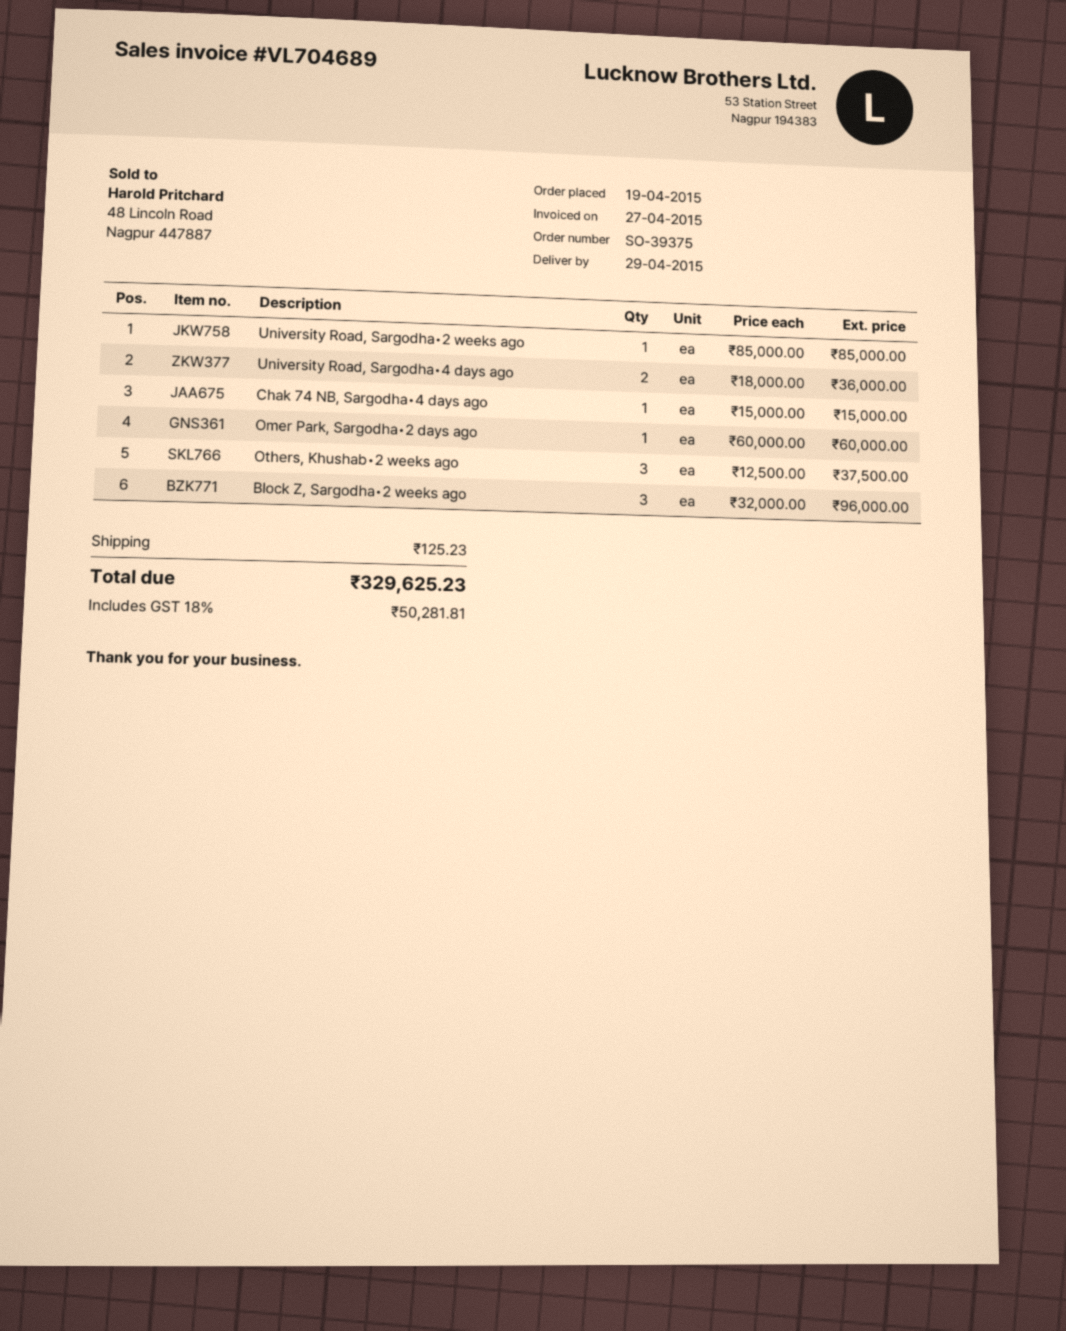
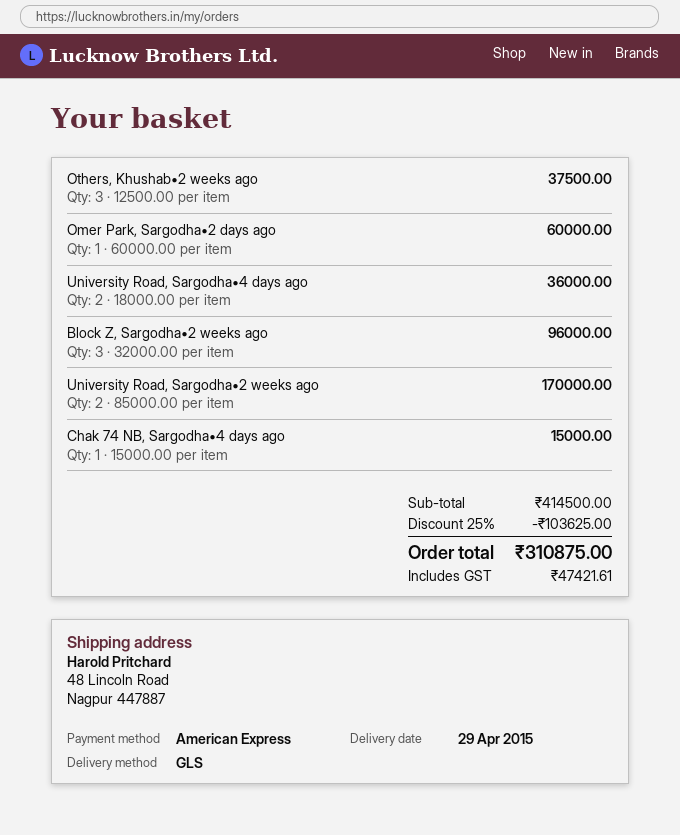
University Road, Sargodha•2 weeks ago: 1 x 85000.00 = 85000.00 -> 2 x 85000.00 = 170000.00
discount: none -> 25% = 103625.00
shipping: 125.23 -> none
tax: 50281.81 -> 47421.61
total: 329625.23 -> 310875.00

